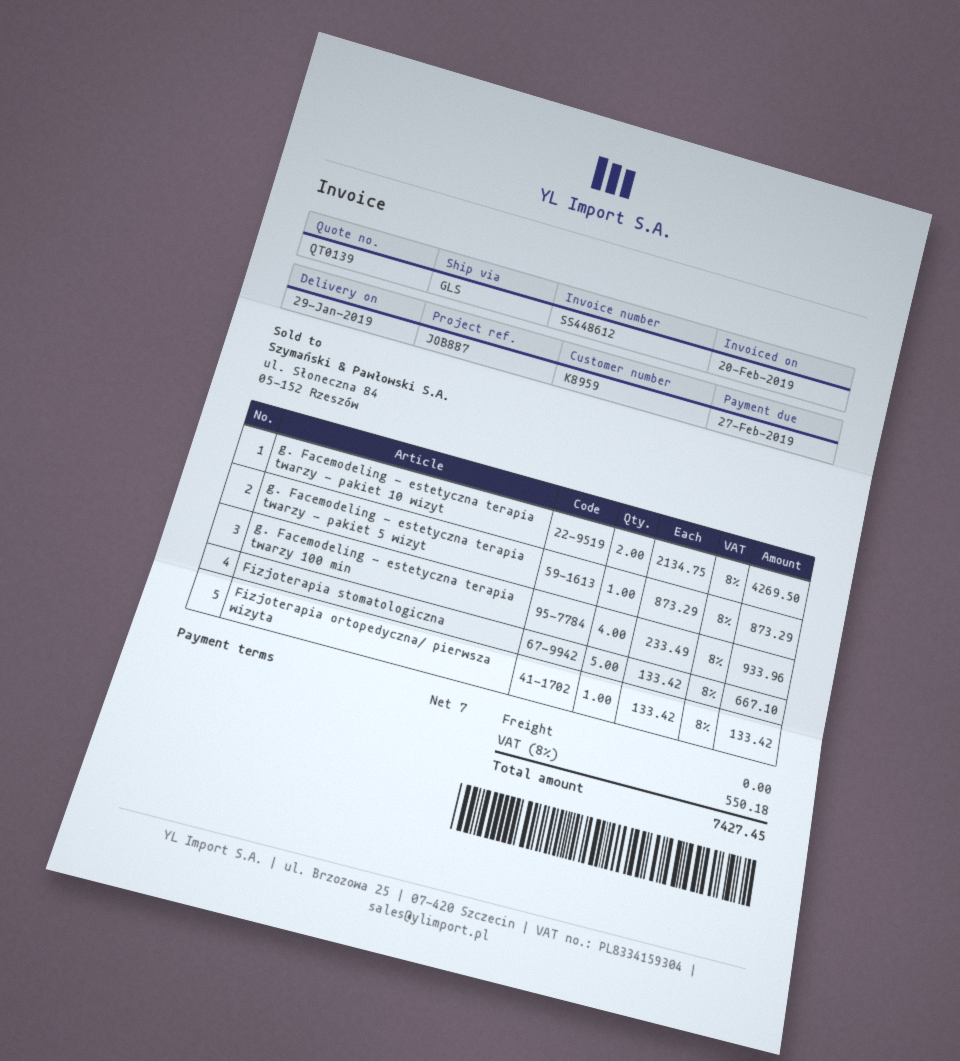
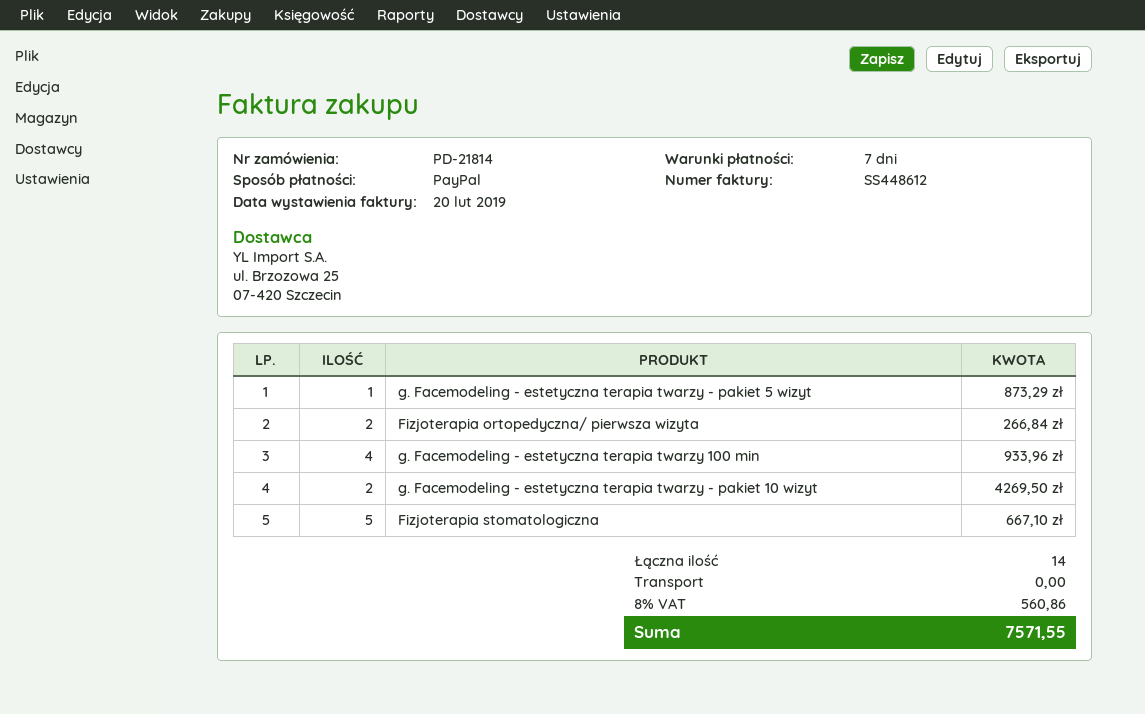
Fizjoterapia ortopedyczna/ pierwsza wizyta: 1 for 133.42 -> 2 for 266.84
tax: 8% = 550.18 -> 8% = 560.86
total: 7427.45 -> 7571.55

